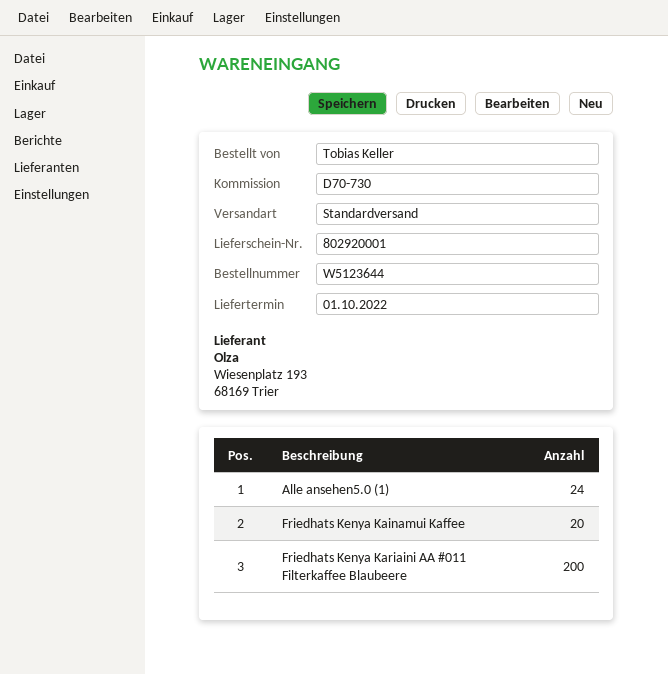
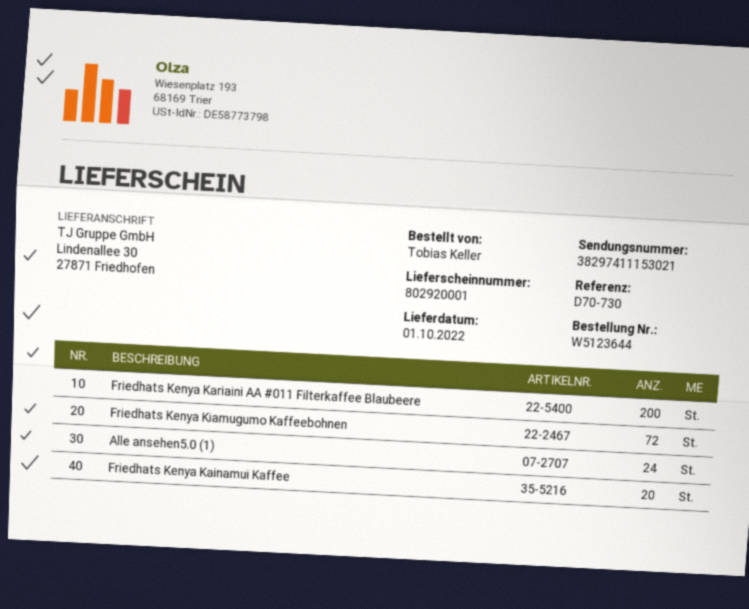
Friedhats Kenya Kiamugumo Kaffeebohnen: none -> 72

